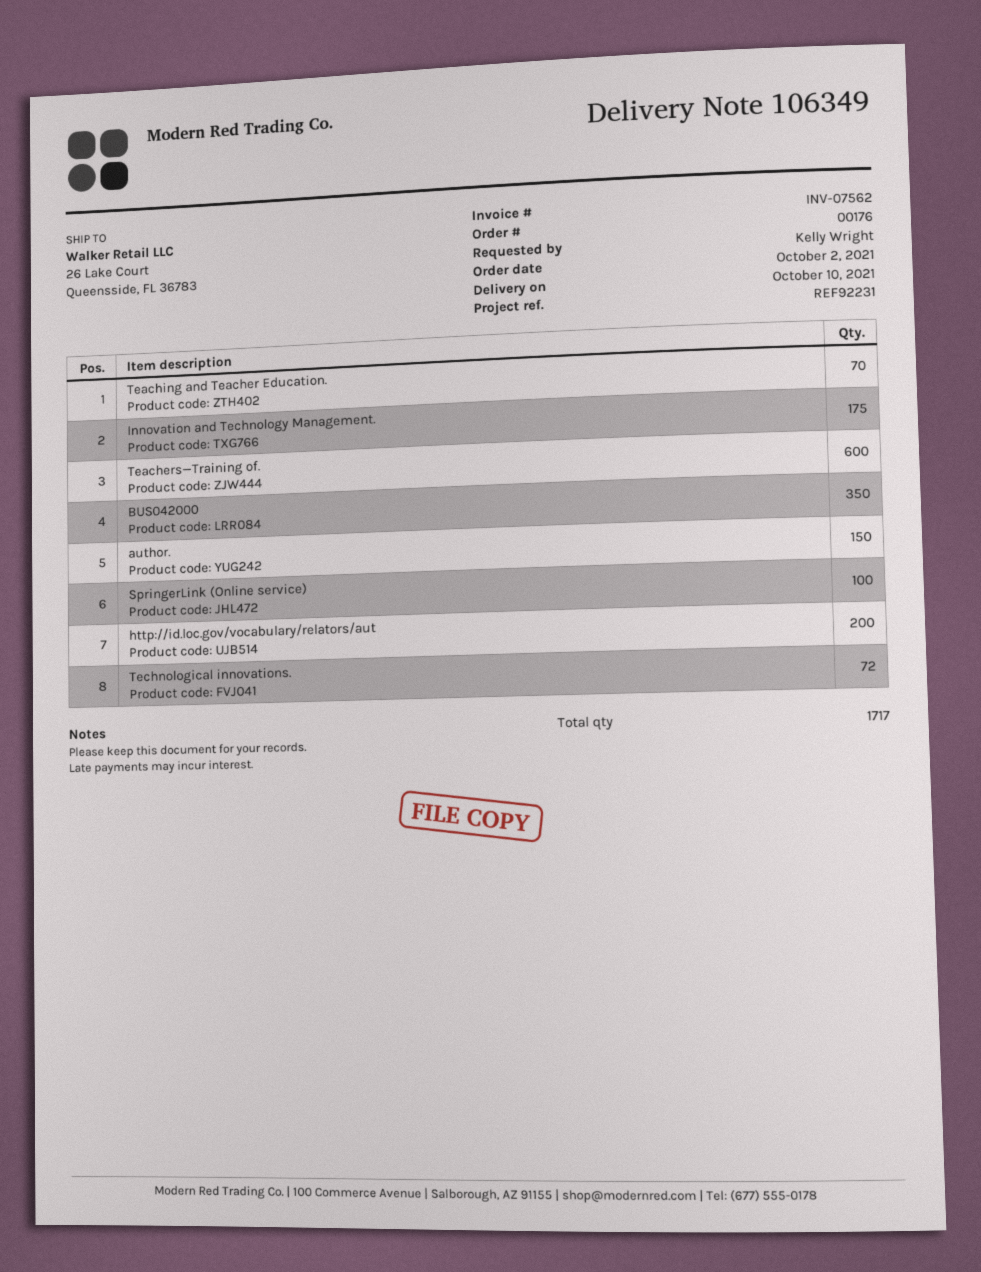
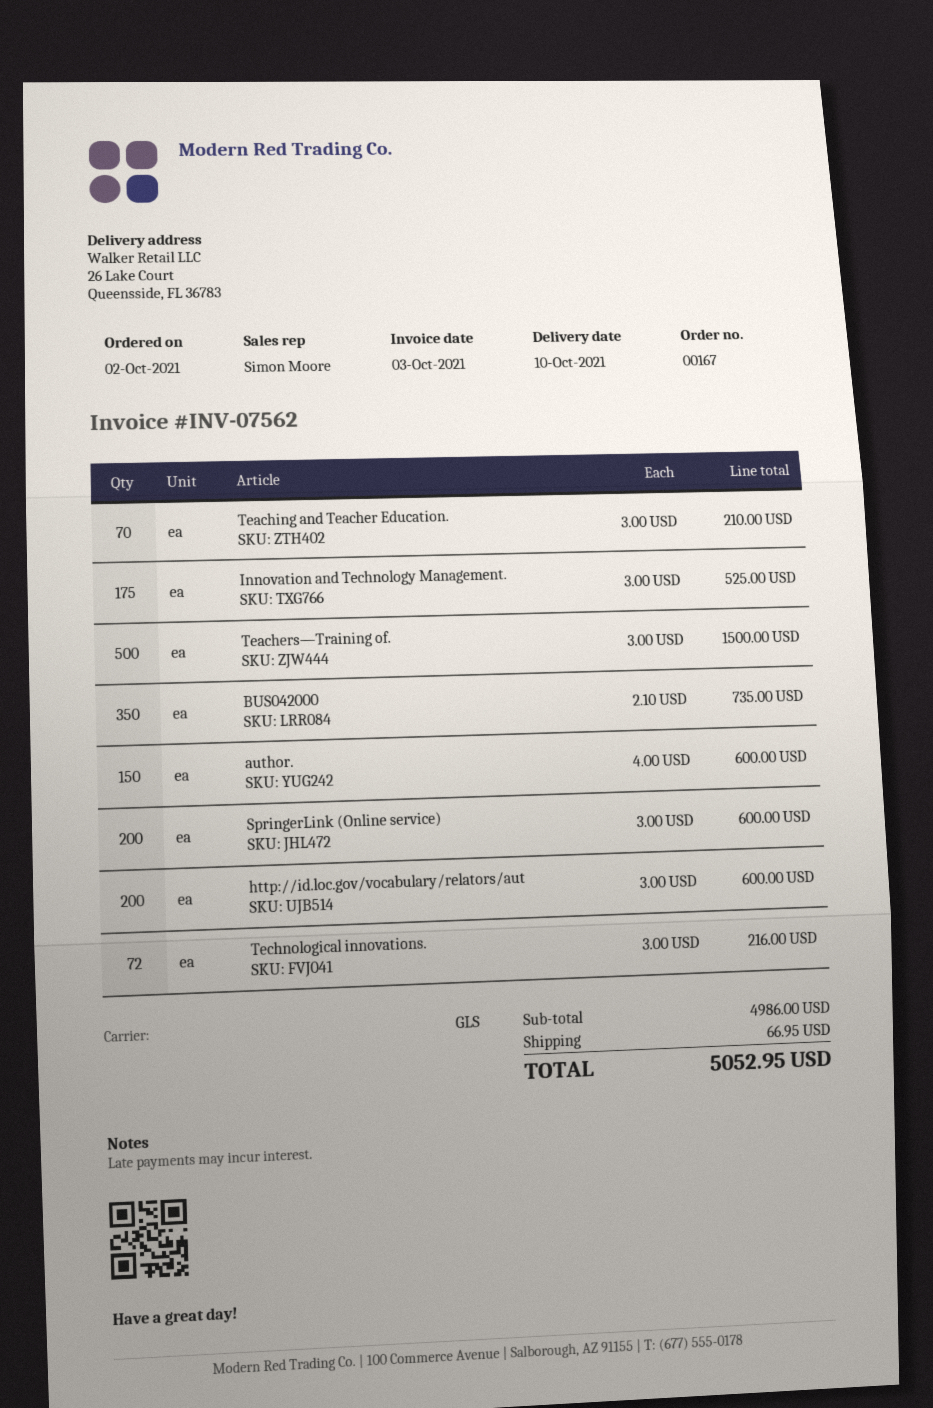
order number: 00176 -> 00167
Teachers—Training of.: 600 -> 500
SpringerLink (Online service): 100 -> 200

